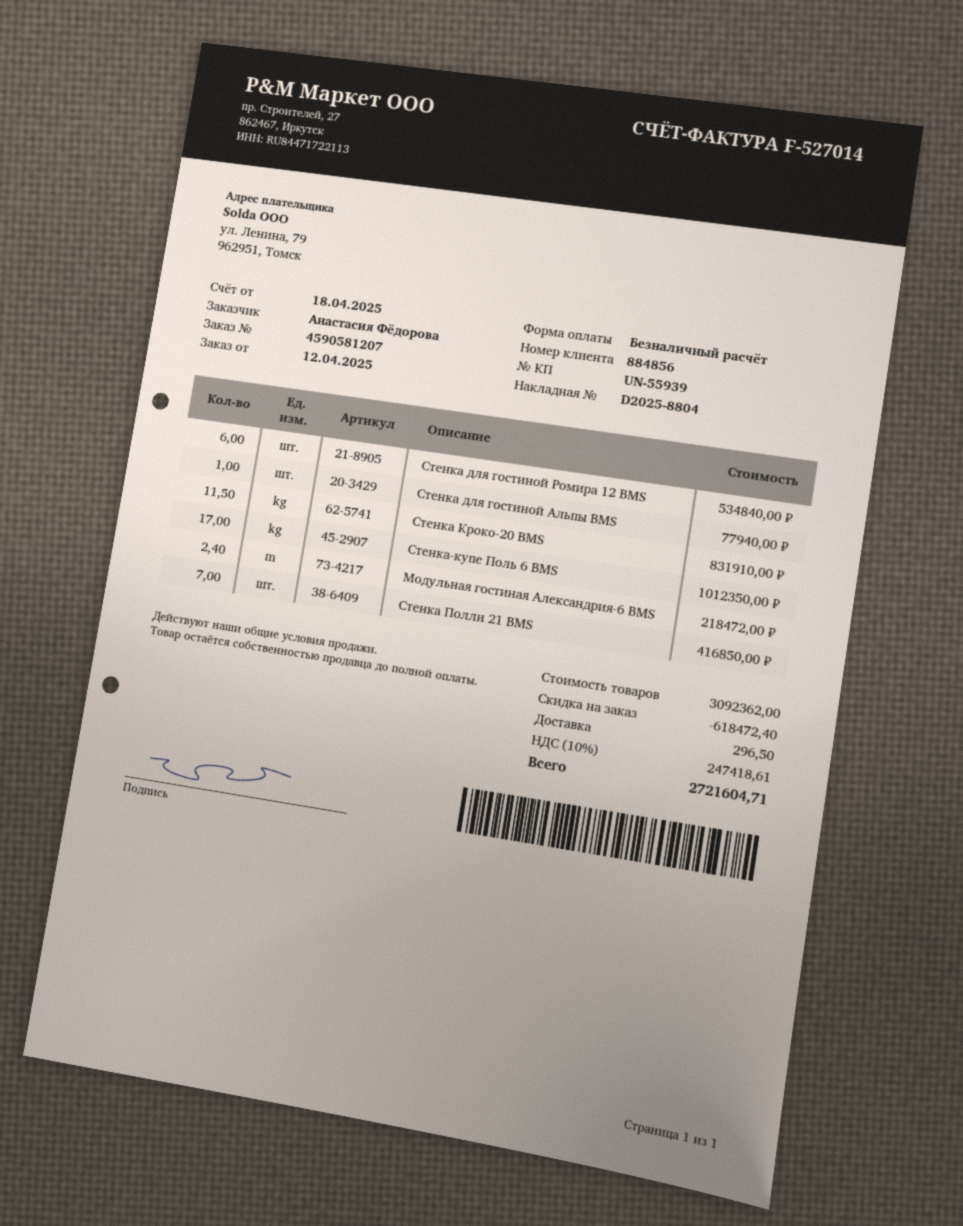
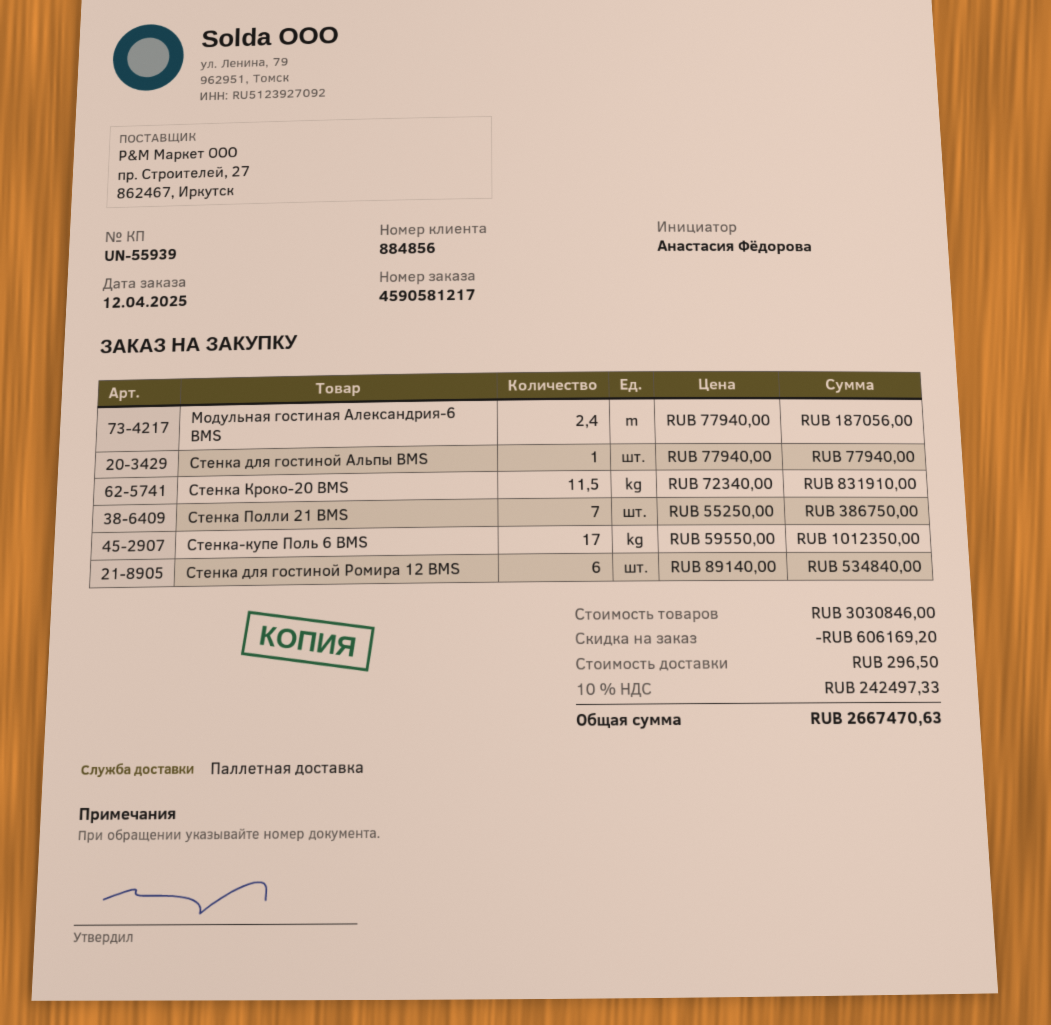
order number: 4590581207 -> 4590581217
Модульная гостиная Александрия-6 BMS: 2.4 for 218472.00 -> 2.4 for 187056.00
Стенка Полли 21 BMS: 7 for 416850.00 -> 7 for 386750.00
subtotal: 3092362.00 -> 3030846.00
discount: 618472.40 -> 606169.20
tax: 10% = 247418.61 -> 10% = 242497.33
total: 2721604.71 -> 2667470.63

